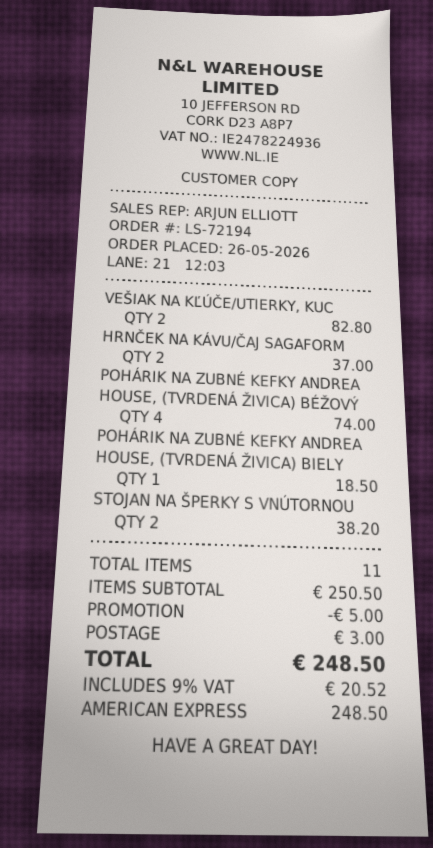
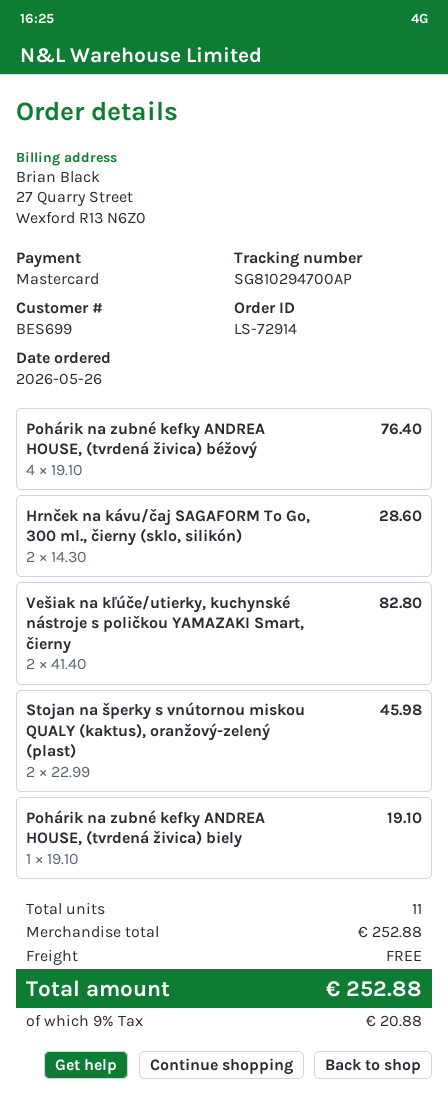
order number: LS-72194 -> LS-72914
payment method: American Express -> Mastercard
HRNČEK NA KÁVU/ČAJ SAGAFORM: 2 for 37.00 -> 2 for 28.60
POHÁRIK NA ZUBNÉ KEFKY ANDREA HOUSE, (TVRDENÁ ŽIVICA) BÉŽOVÝ: 4 for 74.00 -> 4 for 76.40
POHÁRIK NA ZUBNÉ KEFKY ANDREA HOUSE, (TVRDENÁ ŽIVICA) BIELY: 1 for 18.50 -> 1 for 19.10
STOJAN NA ŠPERKY S VNÚTORNOU: 2 for 38.20 -> 2 for 45.98
subtotal: 250.50 -> 252.88
discount: 5.00 -> none
shipping: 3.00 -> 0.00
tax: 9% = 20.52 -> 9% = 20.88
total: 248.50 -> 252.88

